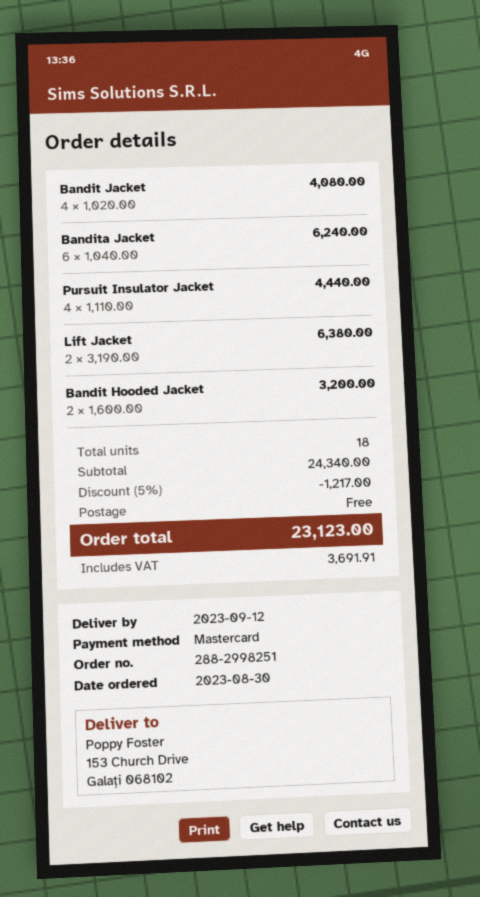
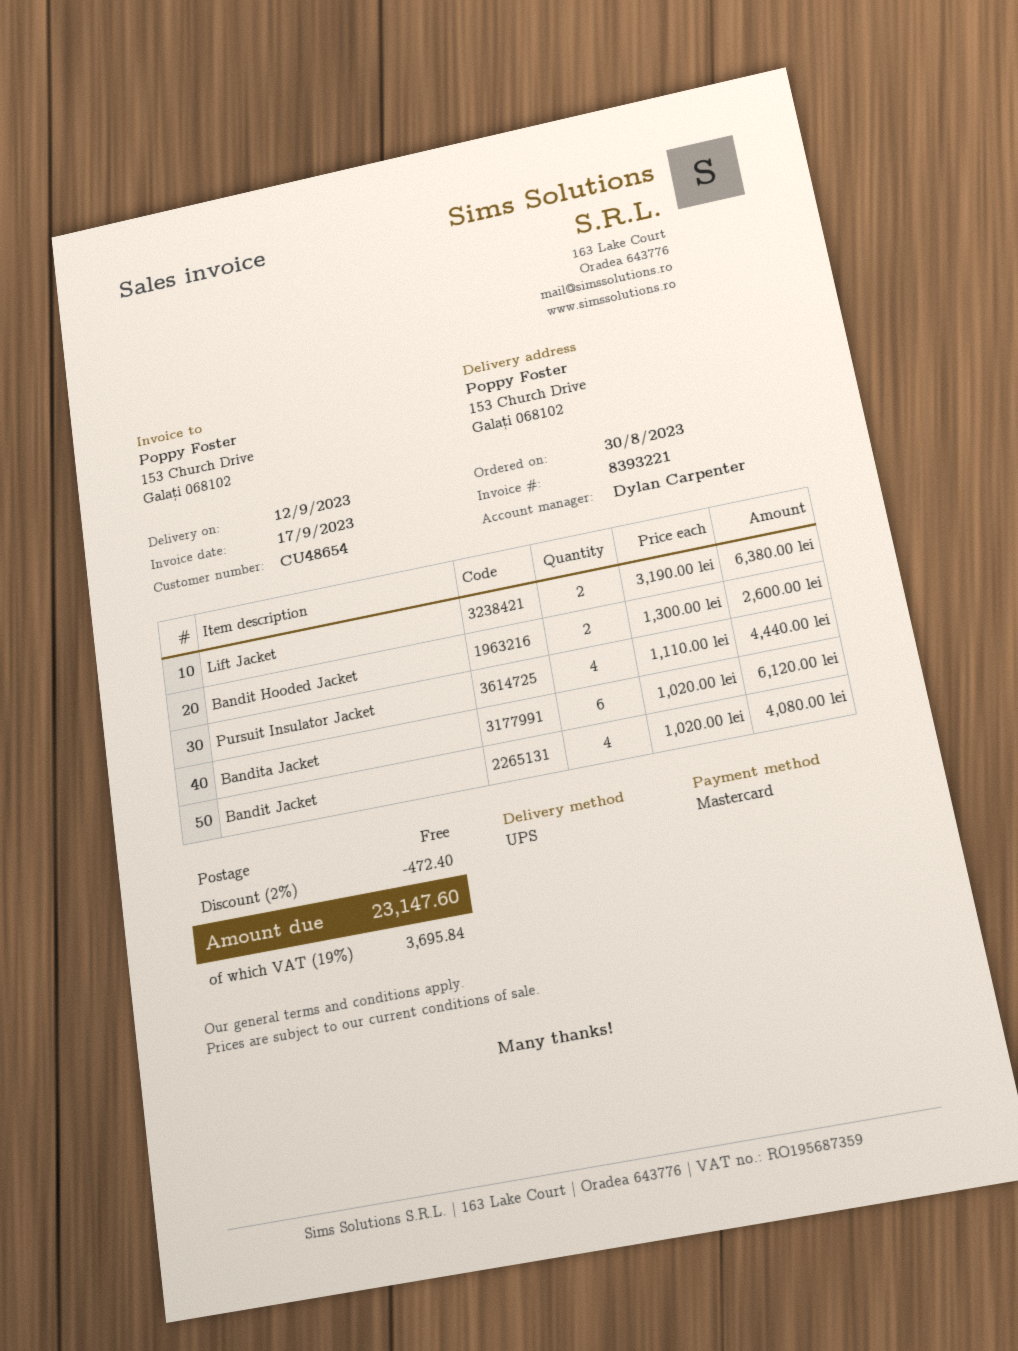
Bandita Jacket: 6 x 1040.00 = 6240.00 -> 6 x 1020.00 = 6120.00
Bandit Hooded Jacket: 2 x 1600.00 = 3200.00 -> 2 x 1300.00 = 2600.00
discount: 5% = 1217.00 -> 2% = 472.40
tax: 3691.91 -> 3695.84
total: 23123.00 -> 23147.60

